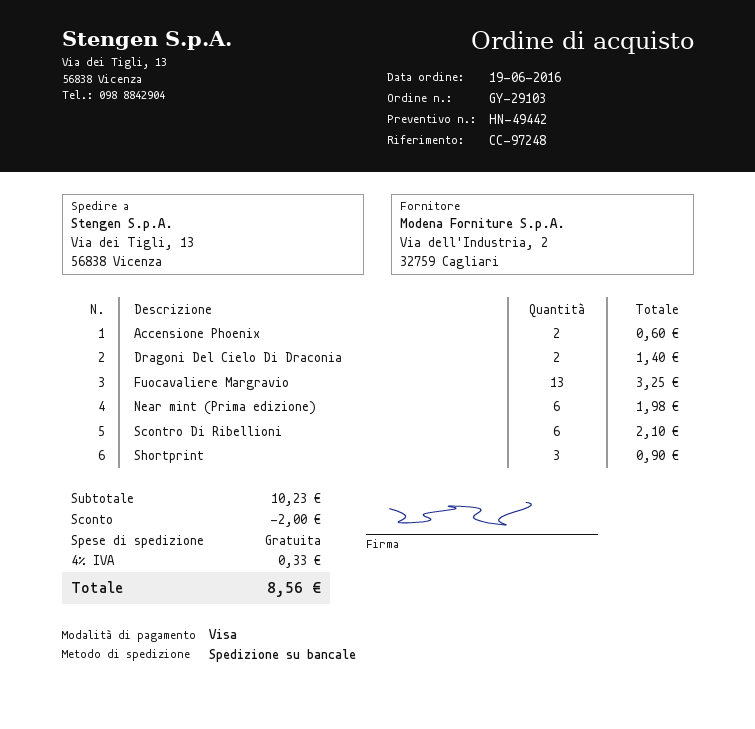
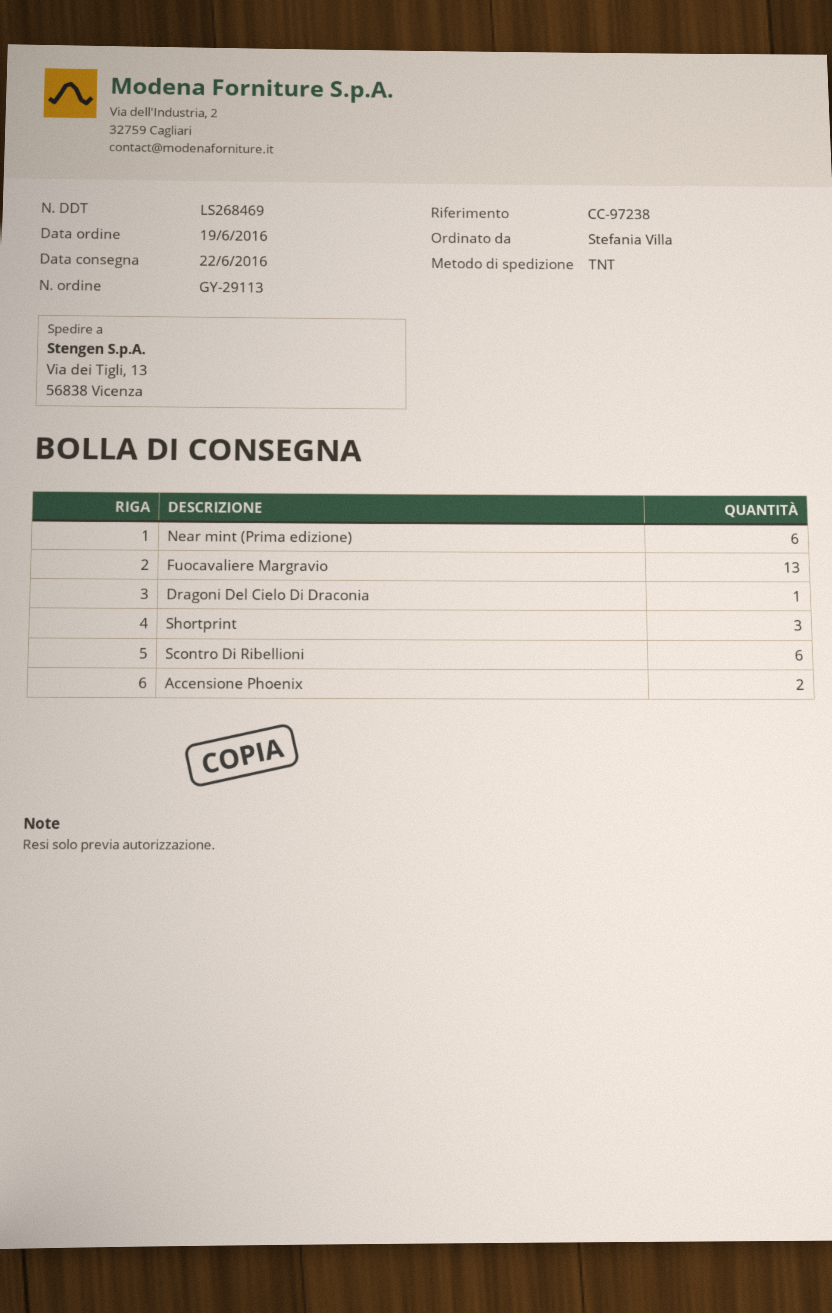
order number: GY-29103 -> GY-29113
reference: CC-97248 -> CC-97238
shipping method: pallet freight -> TNT
Dragoni Del Cielo Di Draconia: 2 -> 1

